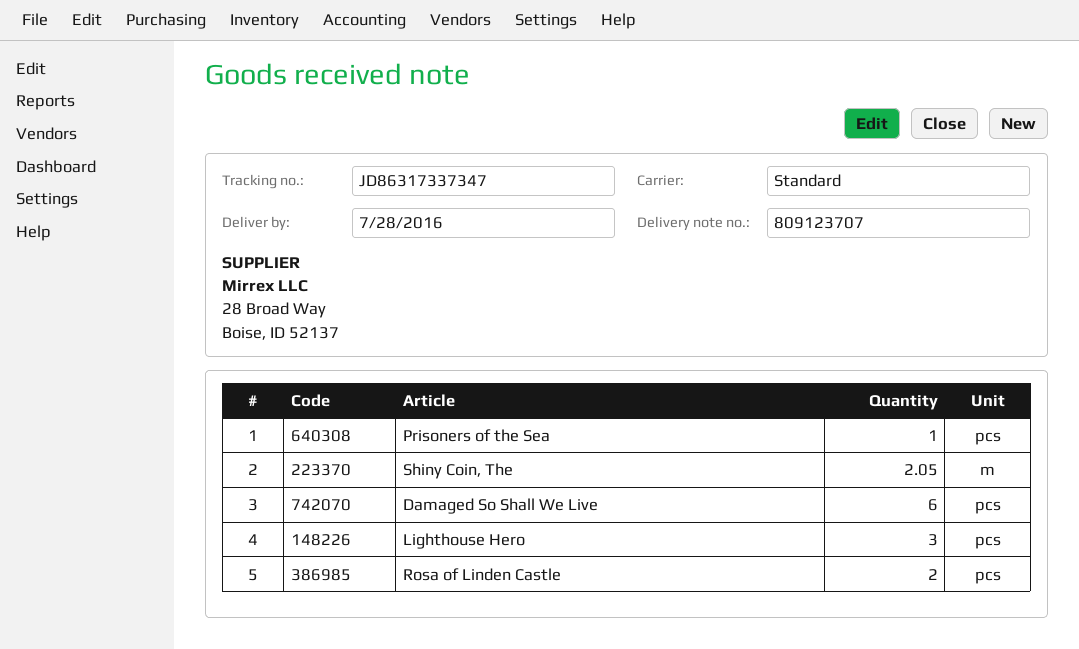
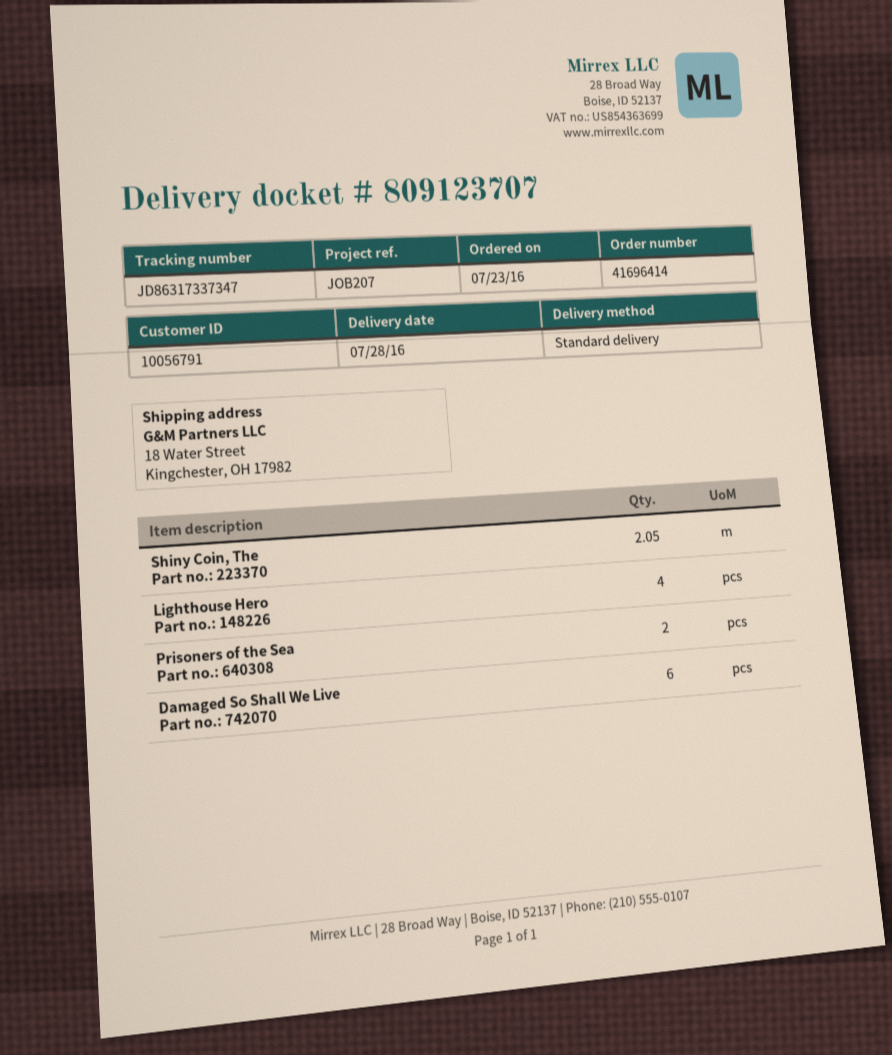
Prisoners of the Sea: 1 -> 2
Lighthouse Hero: 3 -> 4
Rosa of Linden Castle: 2 -> none

